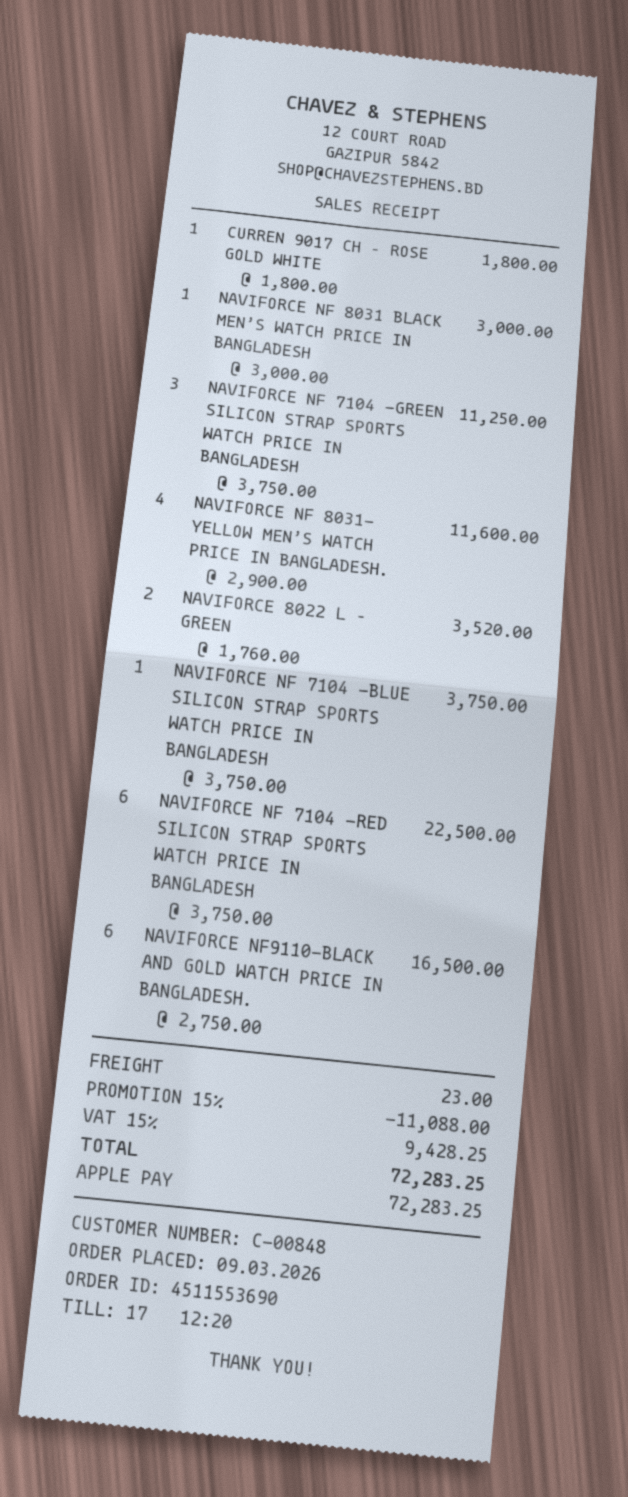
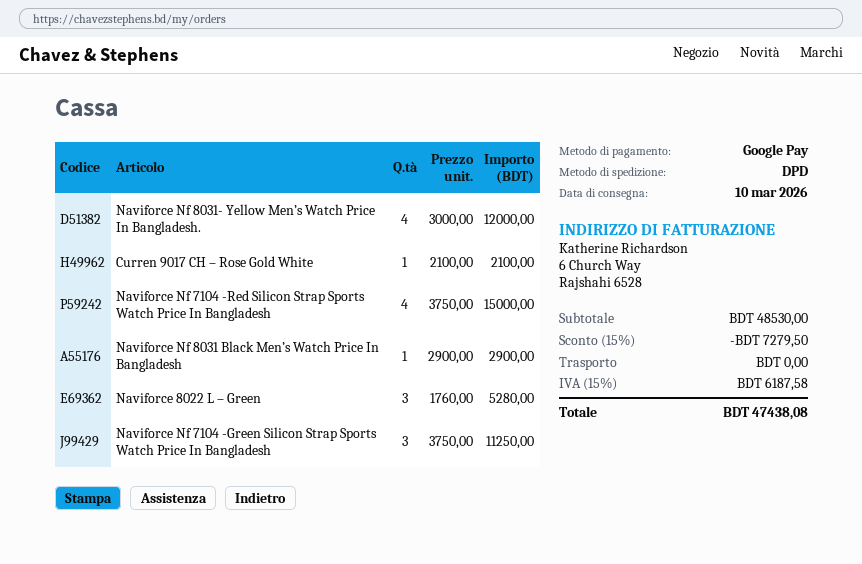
payment method: Apple Pay -> Google Pay
CURREN 9017 CH – ROSE GOLD WHITE: 1 x 1800.00 = 1800.00 -> 1 x 2100.00 = 2100.00
NAVIFORCE NF 8031 BLACK MEN’S WATCH PRICE IN BANGLADESH: 1 x 3000.00 = 3000.00 -> 1 x 2900.00 = 2900.00
NAVIFORCE NF 8031- YELLOW MEN’S WATCH PRICE IN BANGLADESH.: 4 x 2900.00 = 11600.00 -> 4 x 3000.00 = 12000.00
NAVIFORCE 8022 L – GREEN: 2 x 1760.00 = 3520.00 -> 3 x 1760.00 = 5280.00
NAVIFORCE NF 7104 -BLUE SILICON STRAP SPORTS WATCH PRICE IN BANGLADESH: 1 x 3750.00 = 3750.00 -> none
NAVIFORCE NF 7104 -RED SILICON STRAP SPORTS WATCH PRICE IN BANGLADESH: 6 x 3750.00 = 22500.00 -> 4 x 3750.00 = 15000.00
NAVIFORCE NF9110-BLACK AND GOLD WATCH PRICE IN BANGLADESH.: 6 x 2750.00 = 16500.00 -> none
discount: 15% = 11088.00 -> 15% = 7279.50
shipping: 23.00 -> 0.00
tax: 15% = 9428.25 -> 15% = 6187.58
total: 72283.25 -> 47438.08

